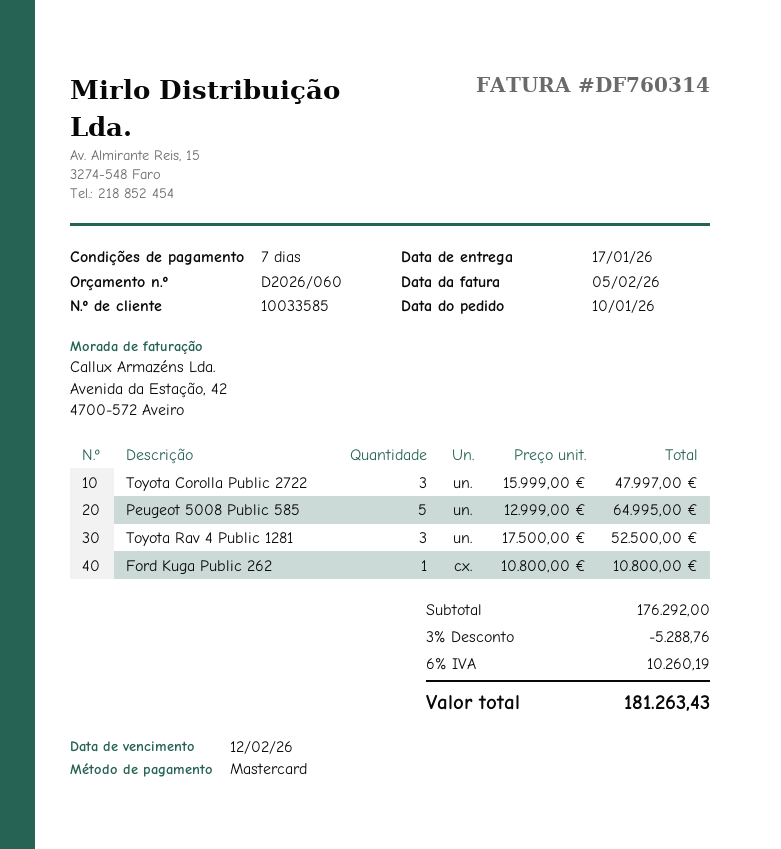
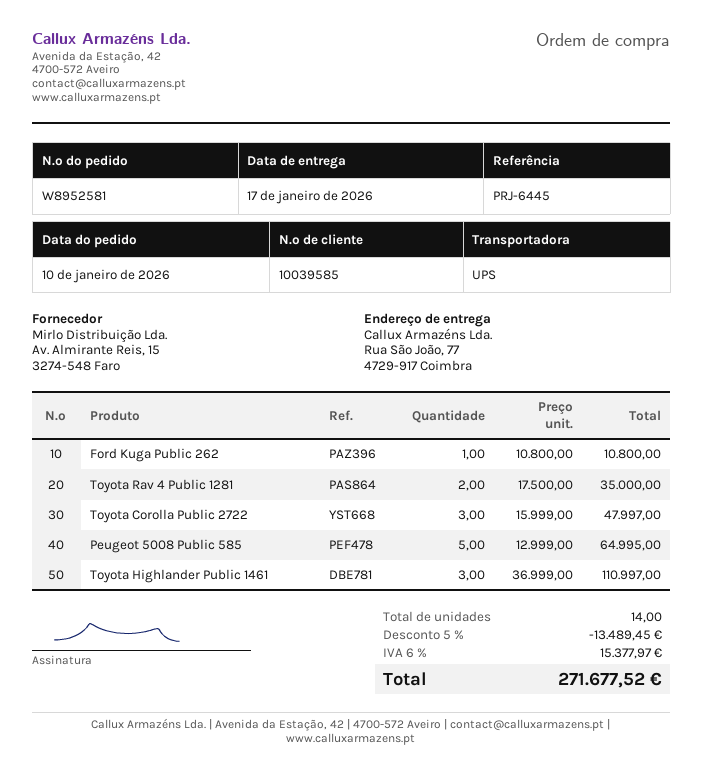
customer number: 10033585 -> 10039585
Toyota Rav 4 Public 1281: 3 x 17500.00 = 52500.00 -> 2 x 17500.00 = 35000.00
Toyota Highlander Public 1461: none -> 3 x 36999.00 = 110997.00
discount: 3% = 5288.76 -> 5% = 13489.45
tax: 6% = 10260.19 -> 6% = 15377.97
total: 181263.43 -> 271677.52

